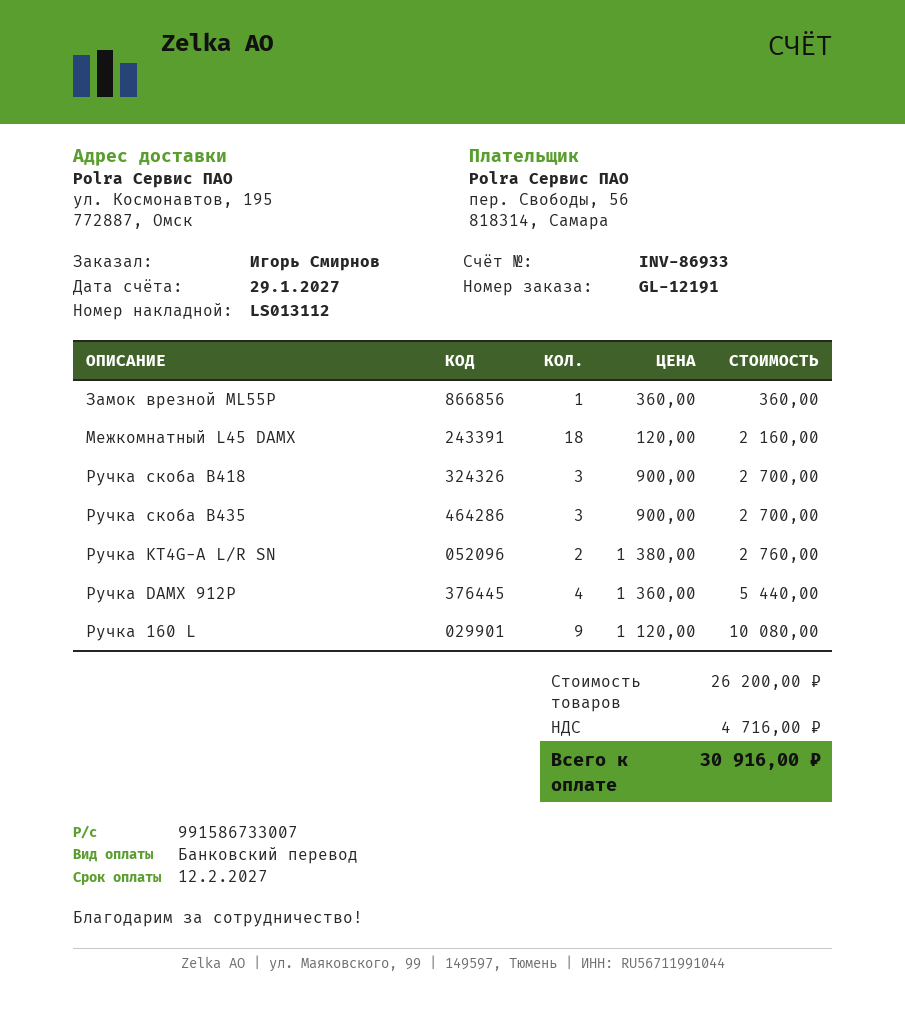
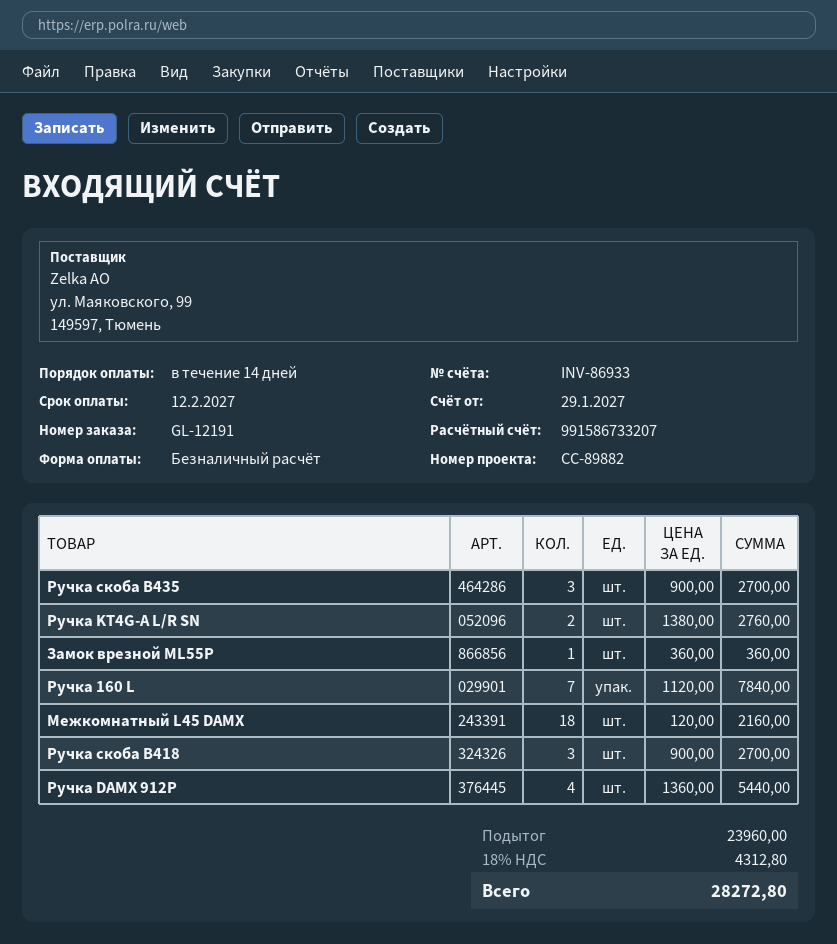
bank account: 991586733007 -> 991586733207
Ручка 160 L: 9 x 1120.00 = 10080.00 -> 7 x 1120.00 = 7840.00
subtotal: 26200.00 -> 23960.00
tax: 4716.00 -> 4312.80
total: 30916.00 -> 28272.80

